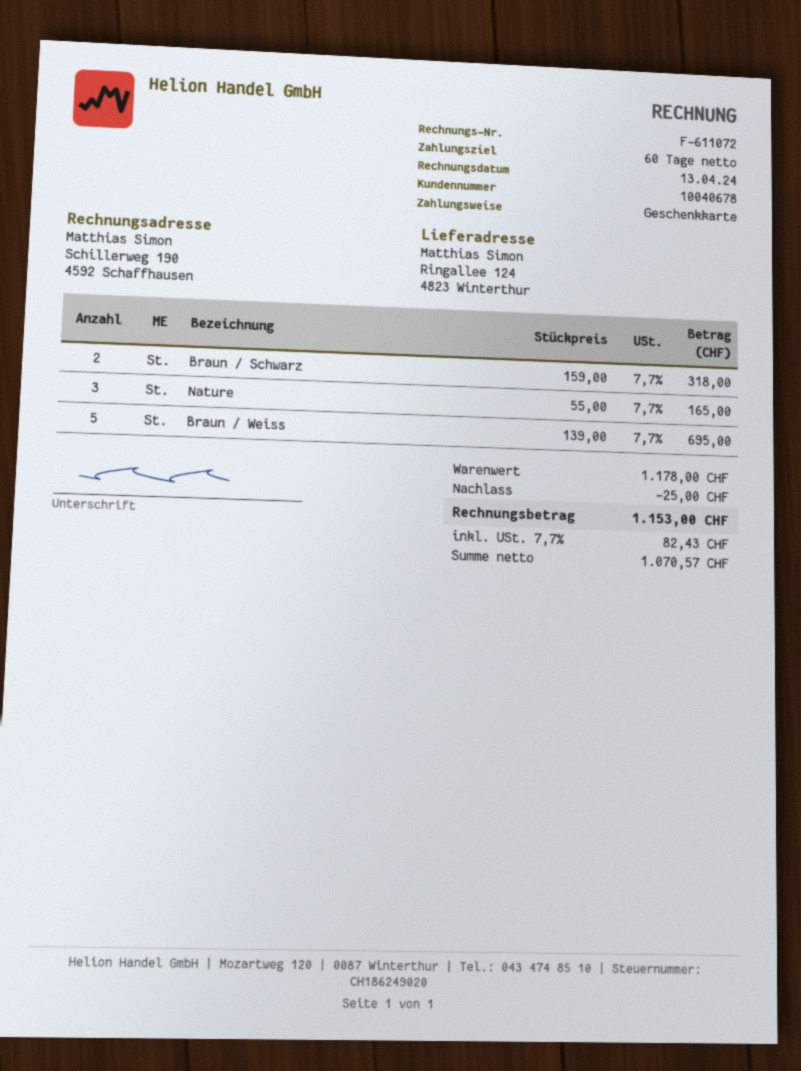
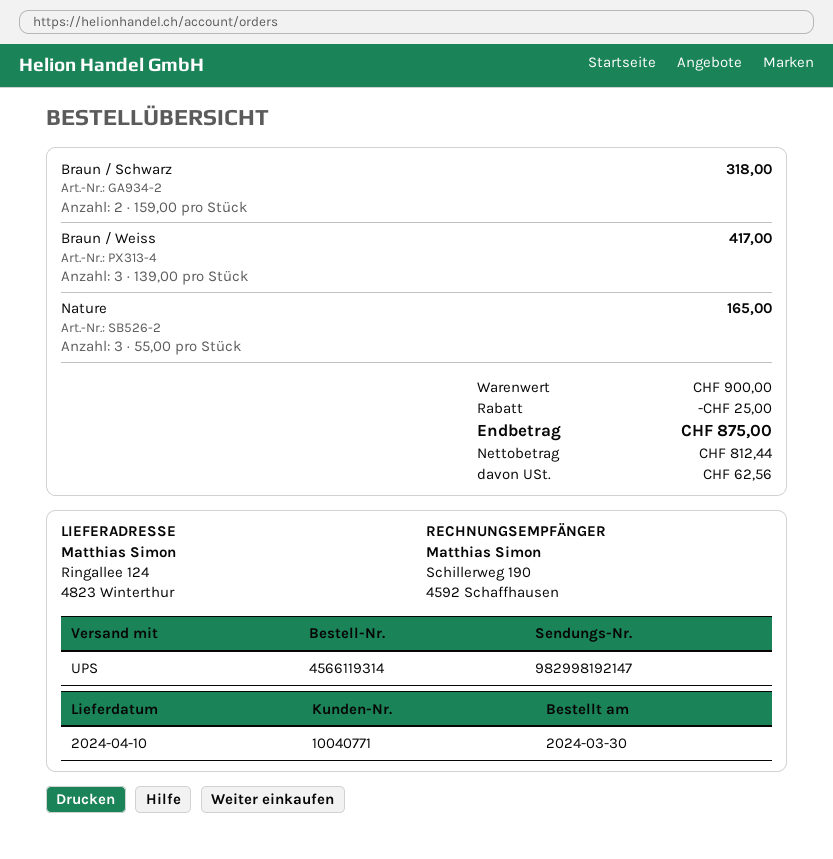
customer number: 10040678 -> 10040771
Braun / Weiss: 5 x 139.00 = 695.00 -> 3 x 139.00 = 417.00
subtotal: 1178.00 -> 900.00
net: 1070.57 -> 812.44
tax: 82.43 -> 62.56
total: 1153.00 -> 875.00

